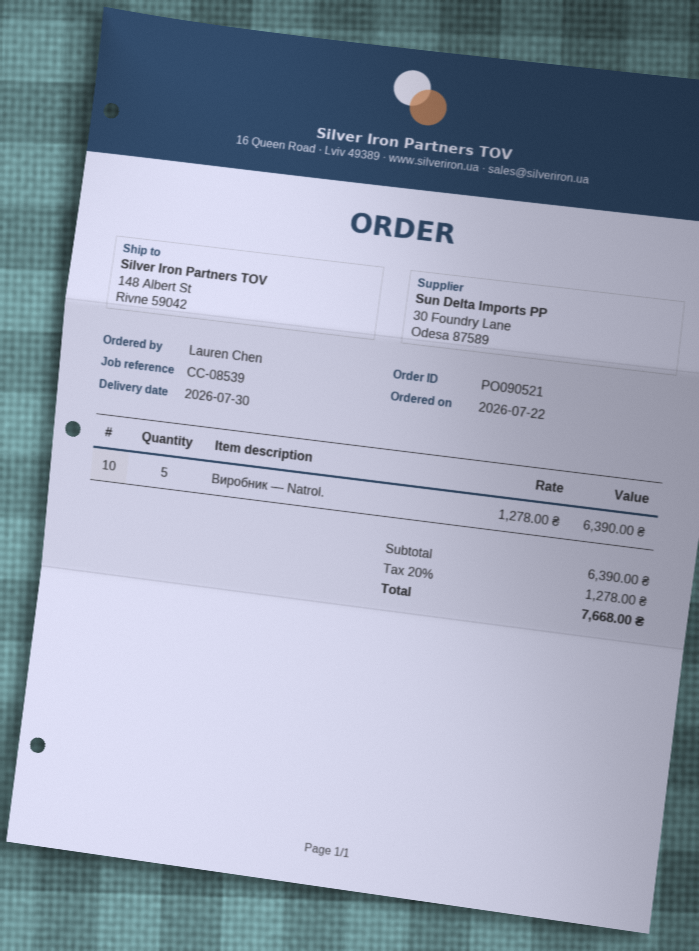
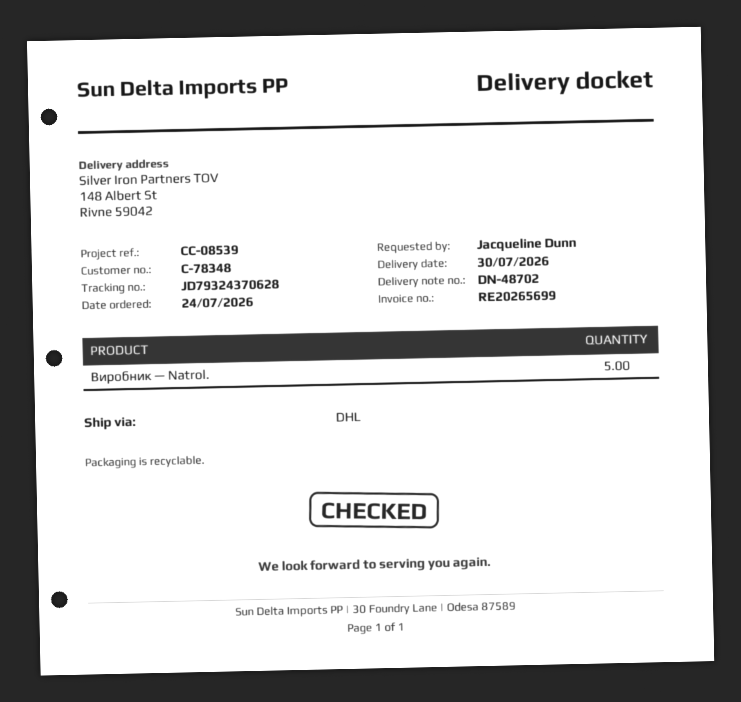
order date: 2026-07-22 -> 2026-07-24
ordered by: Lauren Chen -> Jacqueline Dunn

